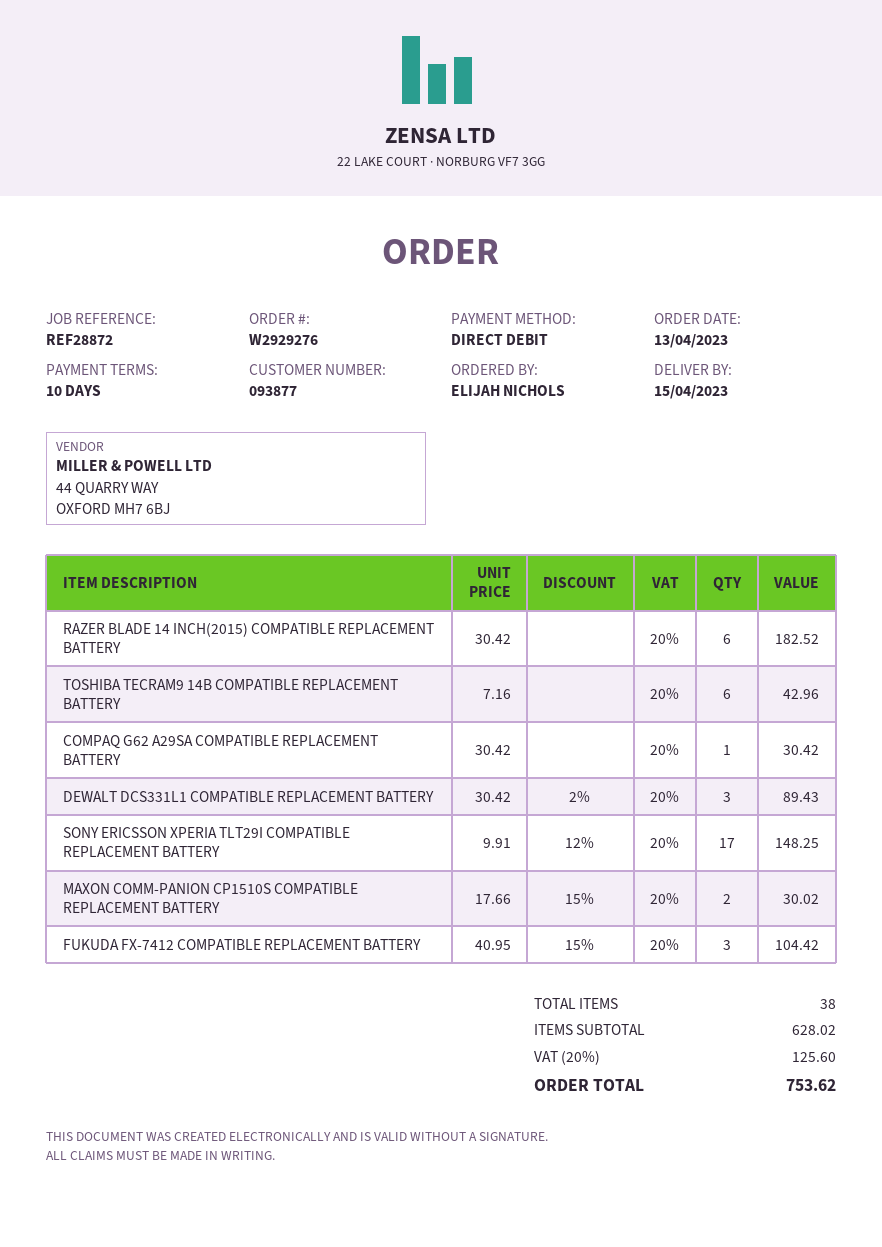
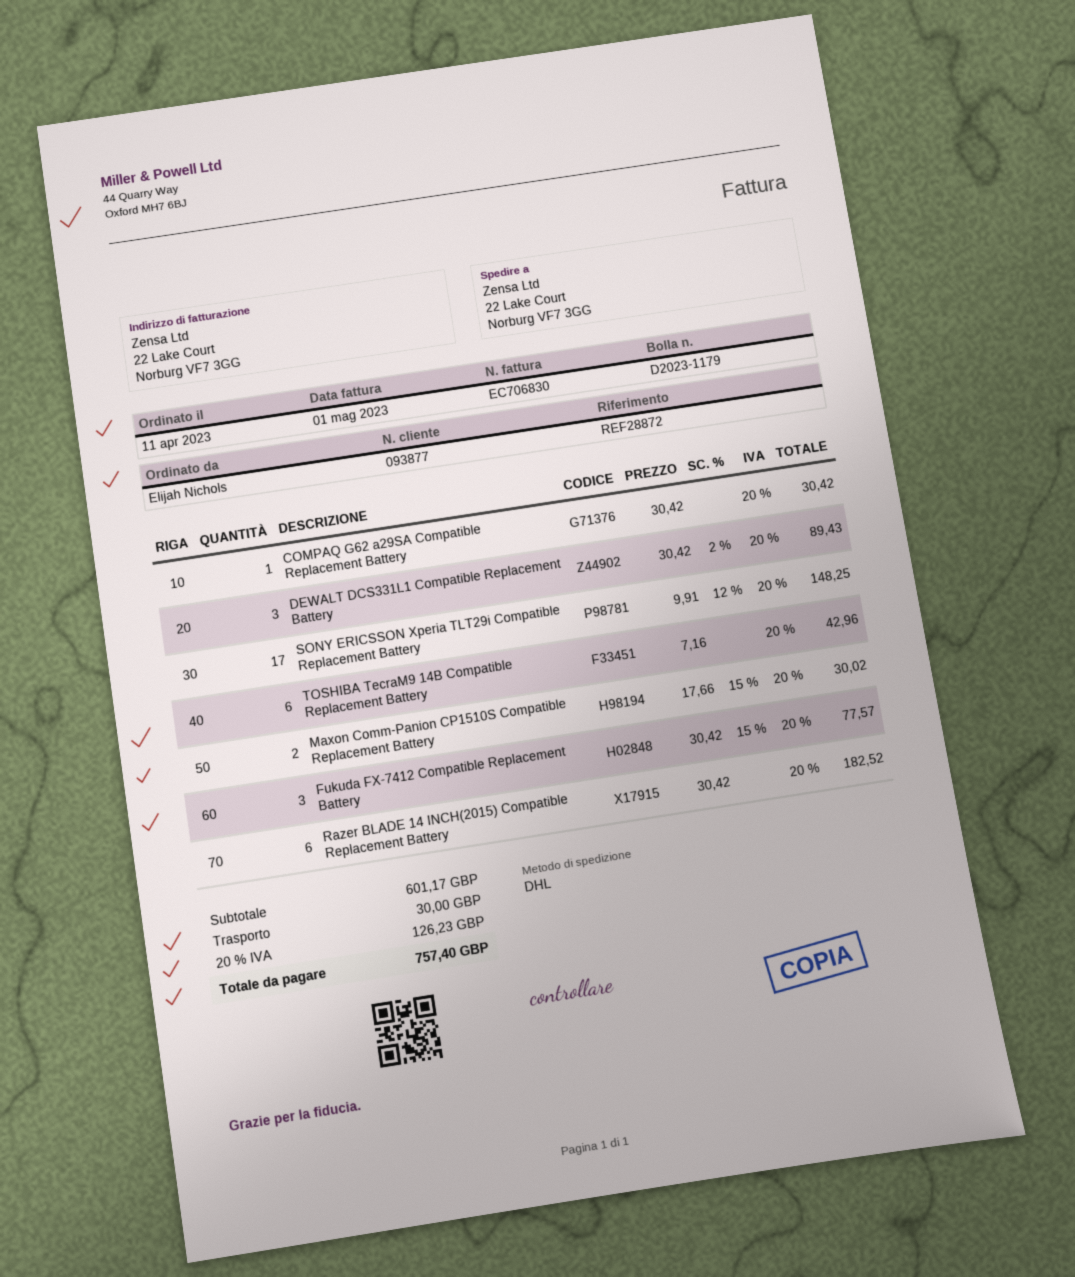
order date: 2023-04-13 -> 2023-04-11
FUKUDA FX-7412 COMPATIBLE REPLACEMENT BATTERY: 3 x 40.95 - 15% = 104.42 -> 3 x 30.42 - 15% = 77.57
subtotal: 628.02 -> 601.17
shipping: none -> 30.00
tax: 20% = 125.60 -> 20% = 126.23
total: 753.62 -> 757.40

